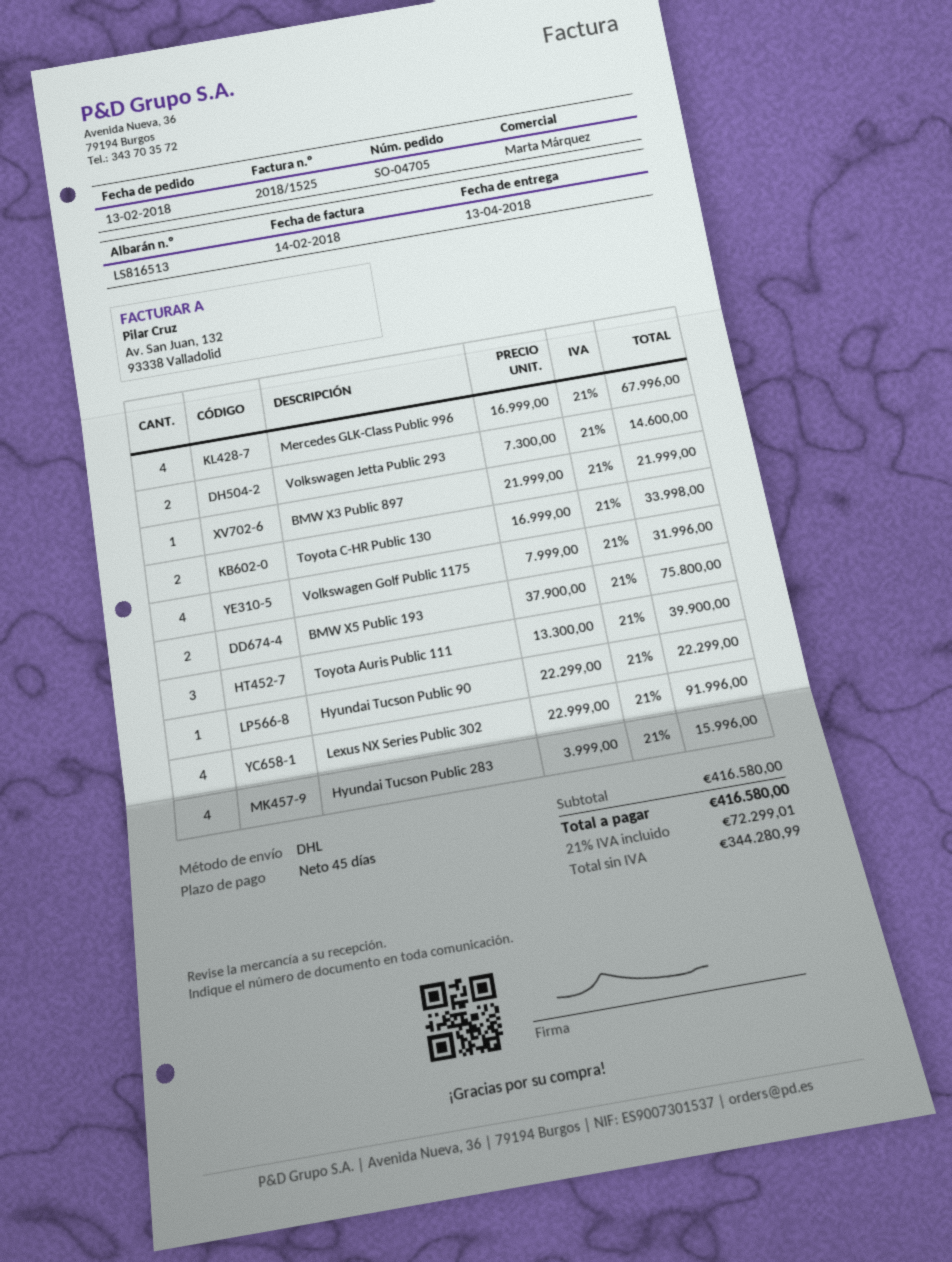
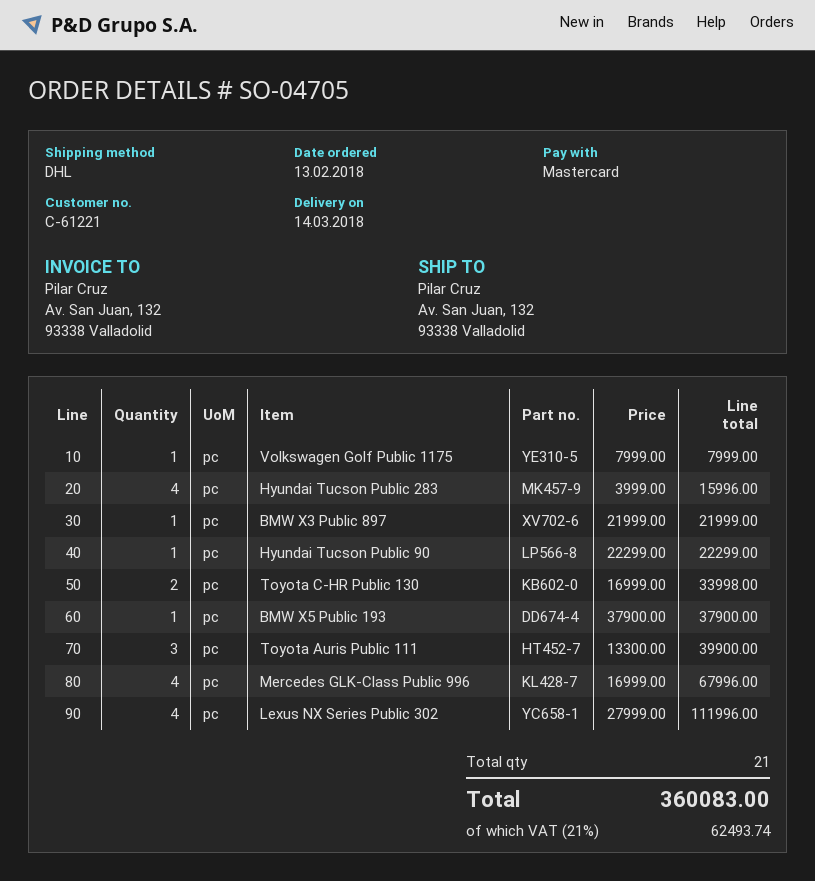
delivery date: 2018-04-13 -> 2018-03-14
Volkswagen Jetta Public 293: 2 x 7300.00 = 14600.00 -> none
Volkswagen Golf Public 1175: 4 x 7999.00 = 31996.00 -> 1 x 7999.00 = 7999.00
BMW X5 Public 193: 2 x 37900.00 = 75800.00 -> 1 x 37900.00 = 37900.00
Lexus NX Series Public 302: 4 x 22999.00 = 91996.00 -> 4 x 27999.00 = 111996.00
tax: 21% = 72299.01 -> 21% = 62493.74
total: 416580.00 -> 360083.00

